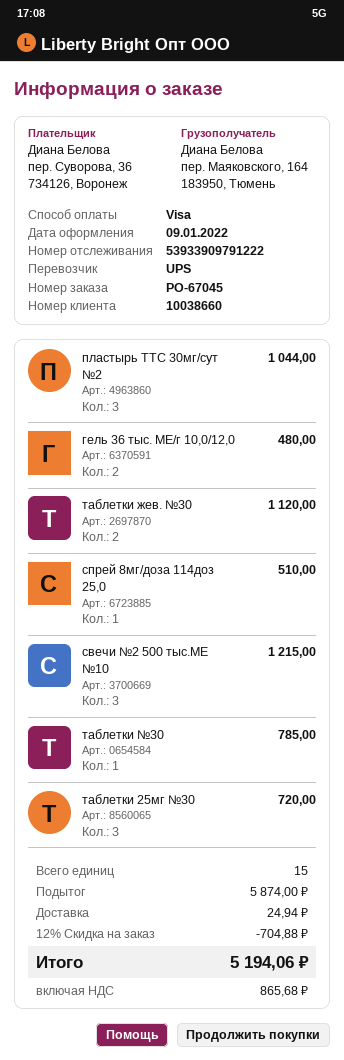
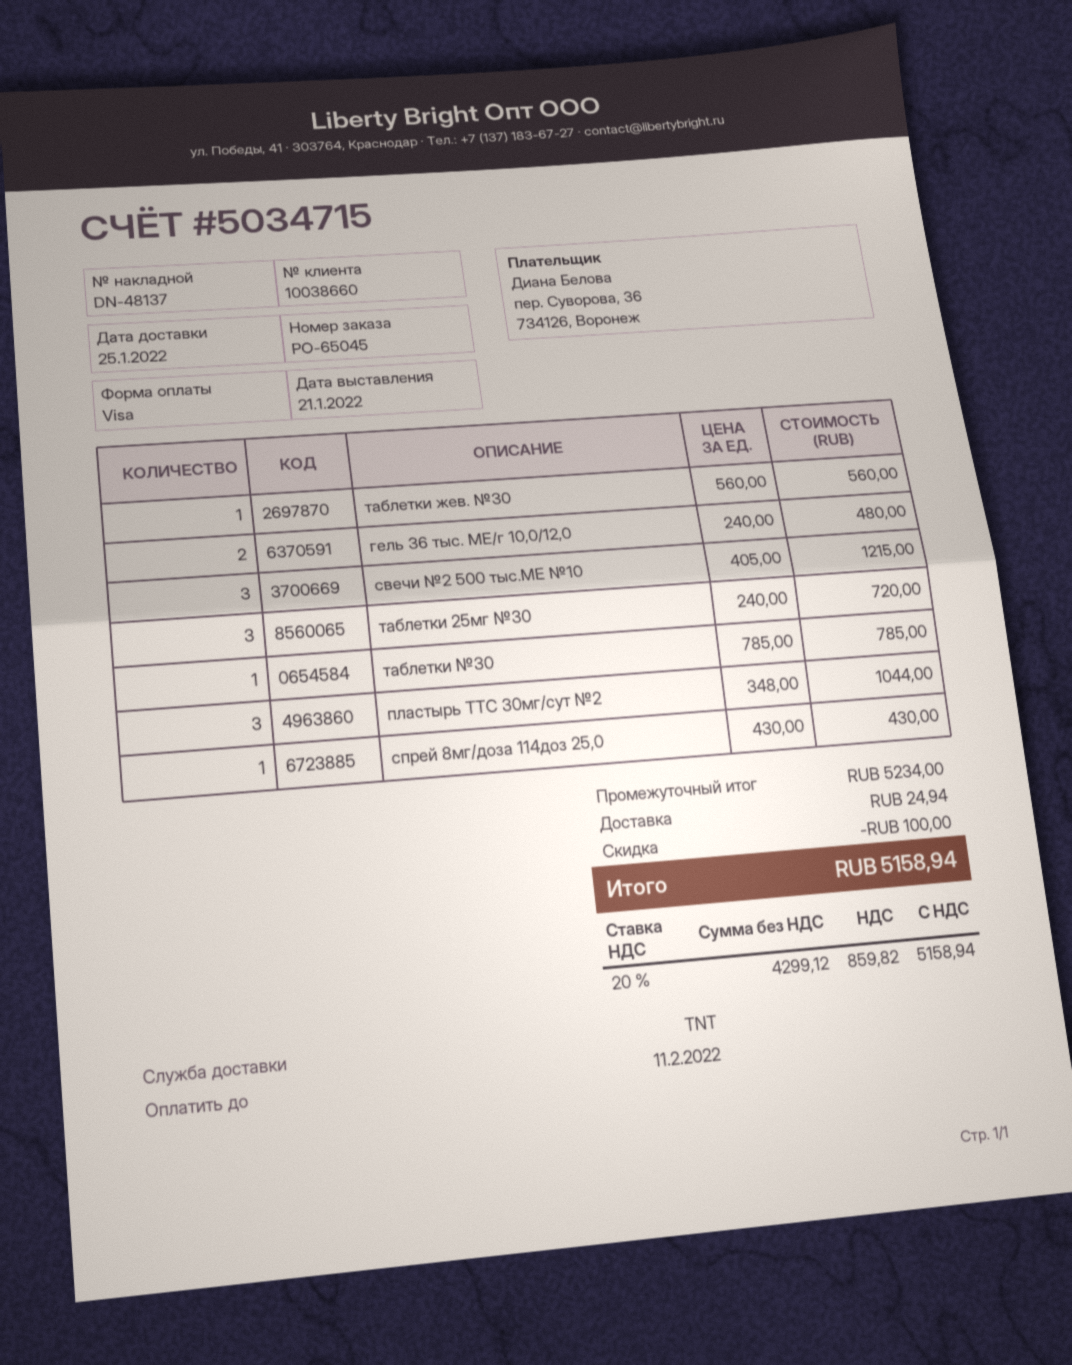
order number: PO-67045 -> PO-65045
shipping method: UPS -> TNT
таблетки жев. №30: 2 for 1120.00 -> 1 for 560.00
спрей 8мг/доза 114доз 25,0: 1 for 510.00 -> 1 for 430.00
subtotal: 5874.00 -> 5234.00
discount: 704.88 -> 100.00
tax: 865.68 -> 859.82
total: 5194.06 -> 5158.94

